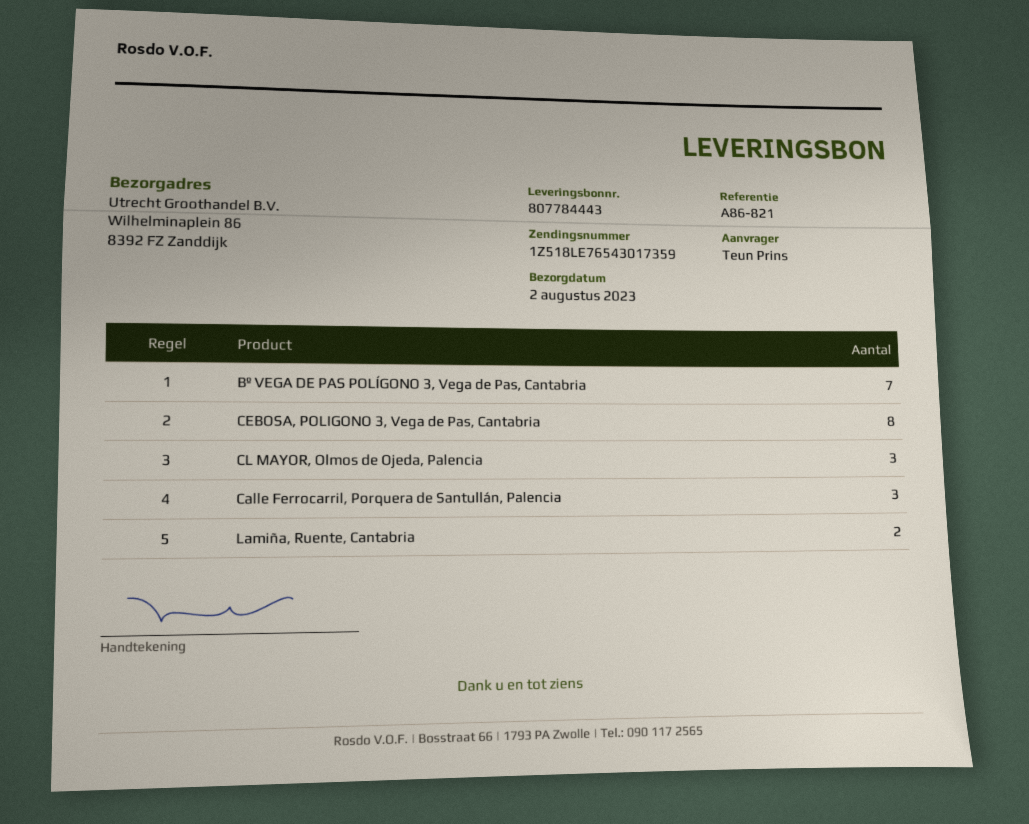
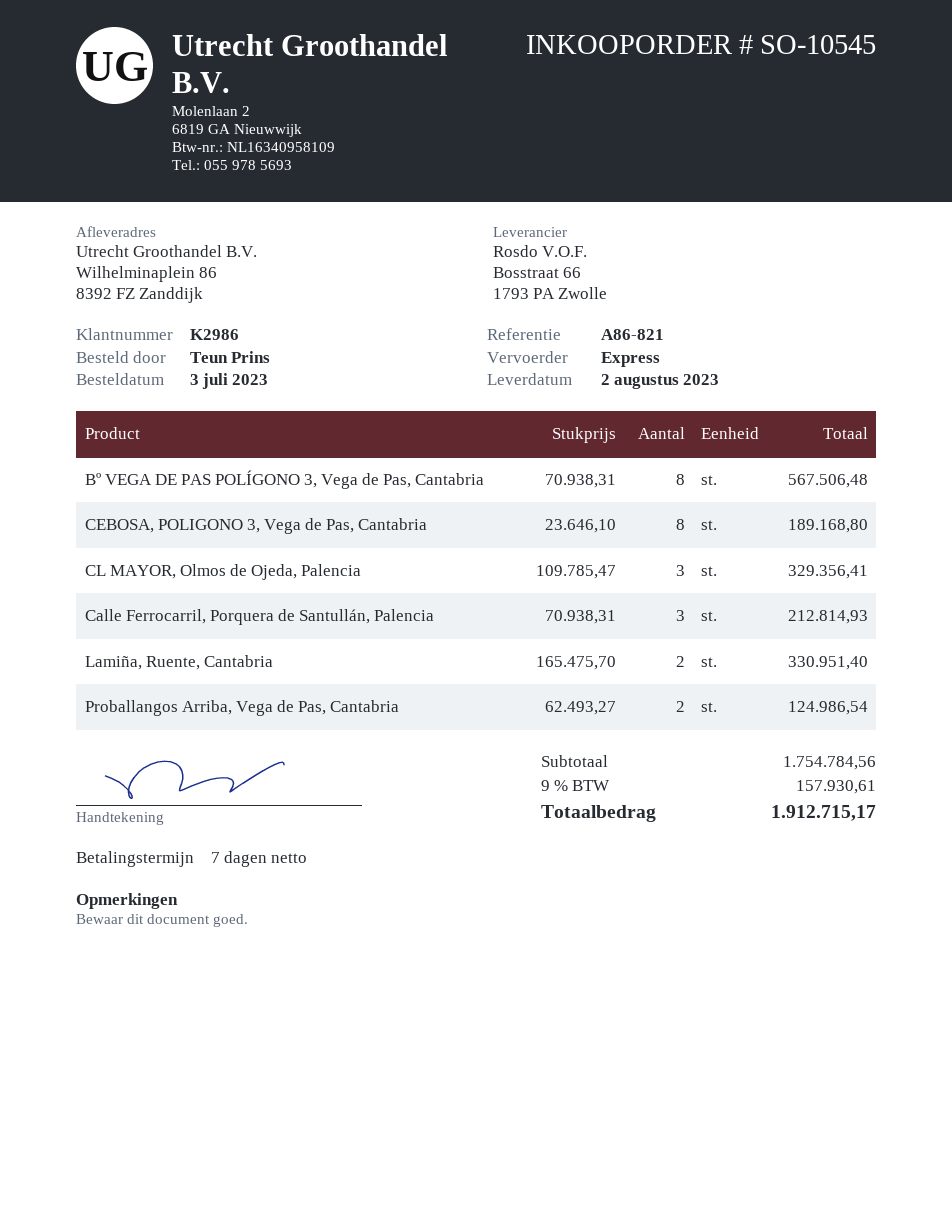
Bº VEGA DE PAS POLÍGONO 3, Vega de Pas, Cantabria: 7 -> 8
Proballangos Arriba, Vega de Pas, Cantabria: none -> 2

